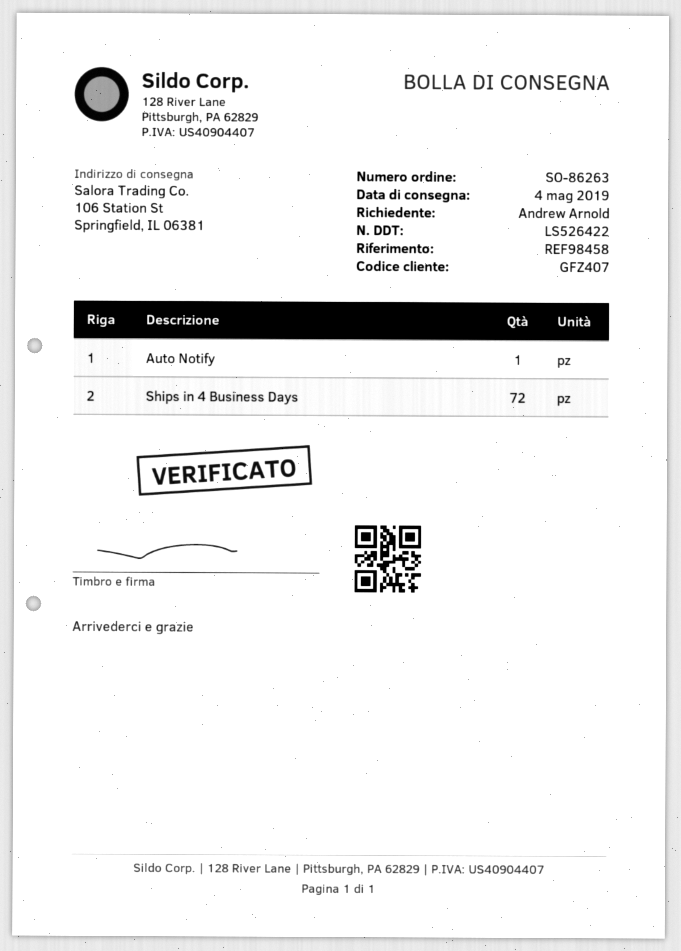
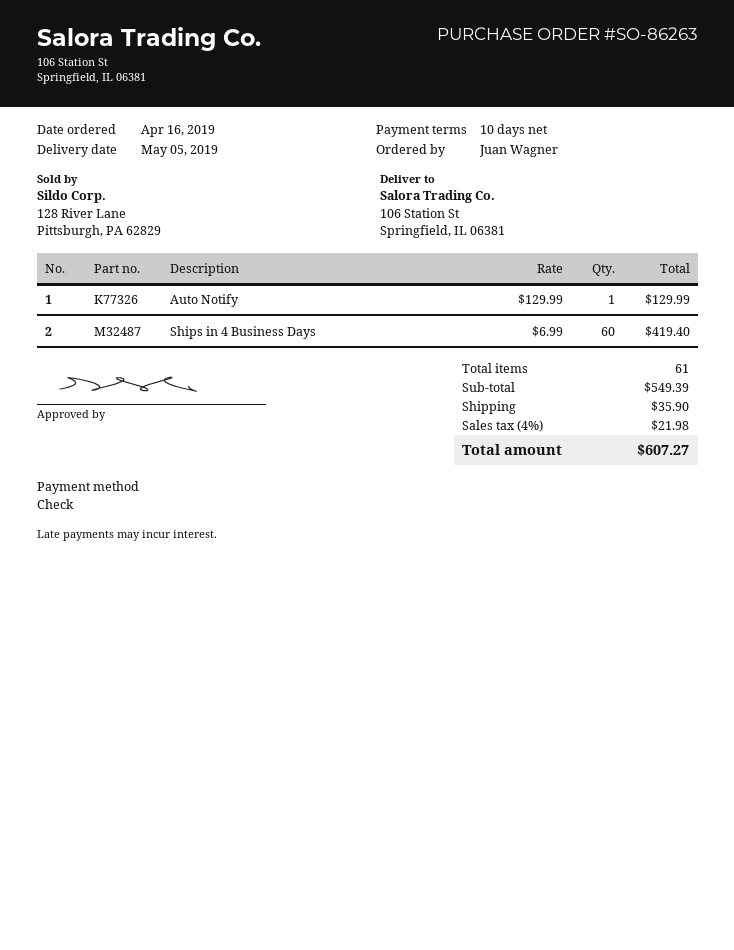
delivery date: 2019-05-04 -> 2019-05-05
ordered by: Andrew Arnold -> Juan Wagner
Ships in 4 Business Days: 72 -> 60

